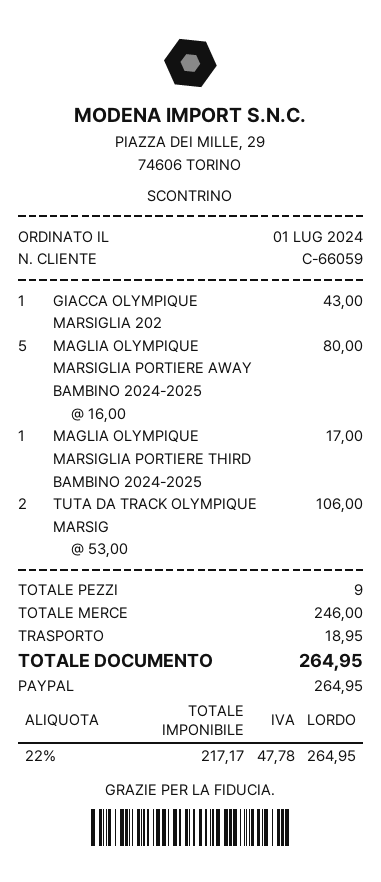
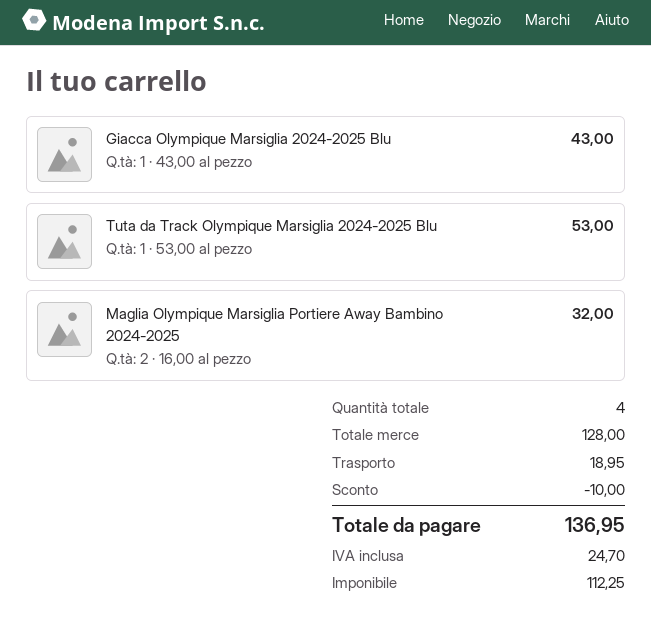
MAGLIA OLYMPIQUE MARSIGLIA PORTIERE AWAY BAMBINO 2024-2025: 5 x 16.00 = 80.00 -> 2 x 16.00 = 32.00
MAGLIA OLYMPIQUE MARSIGLIA PORTIERE THIRD BAMBINO 2024-2025: 1 x 17.00 = 17.00 -> none
TUTA DA TRACK OLYMPIQUE MARSIG: 2 x 53.00 = 106.00 -> 1 x 53.00 = 53.00
total quantity: 9 -> 4
subtotal: 246.00 -> 128.00
discount: none -> 10.00
net: 217.17 -> 112.25
tax: 47.78 -> 24.70
total: 264.95 -> 136.95

